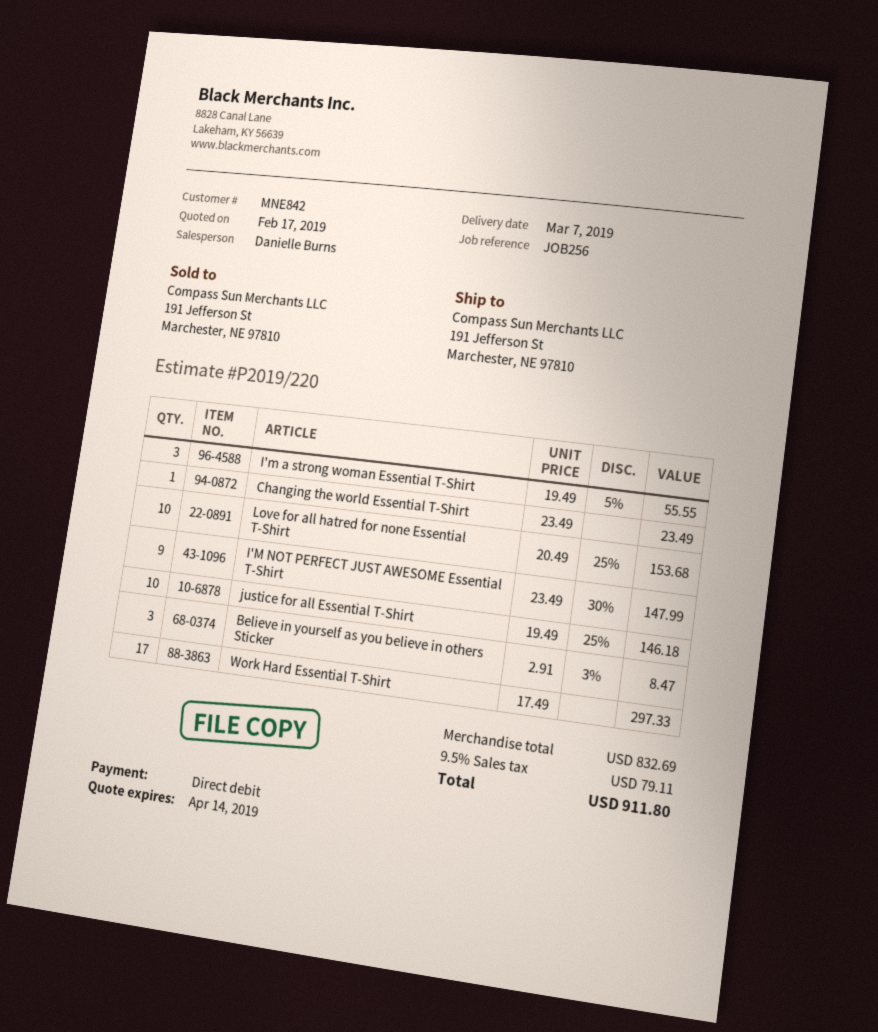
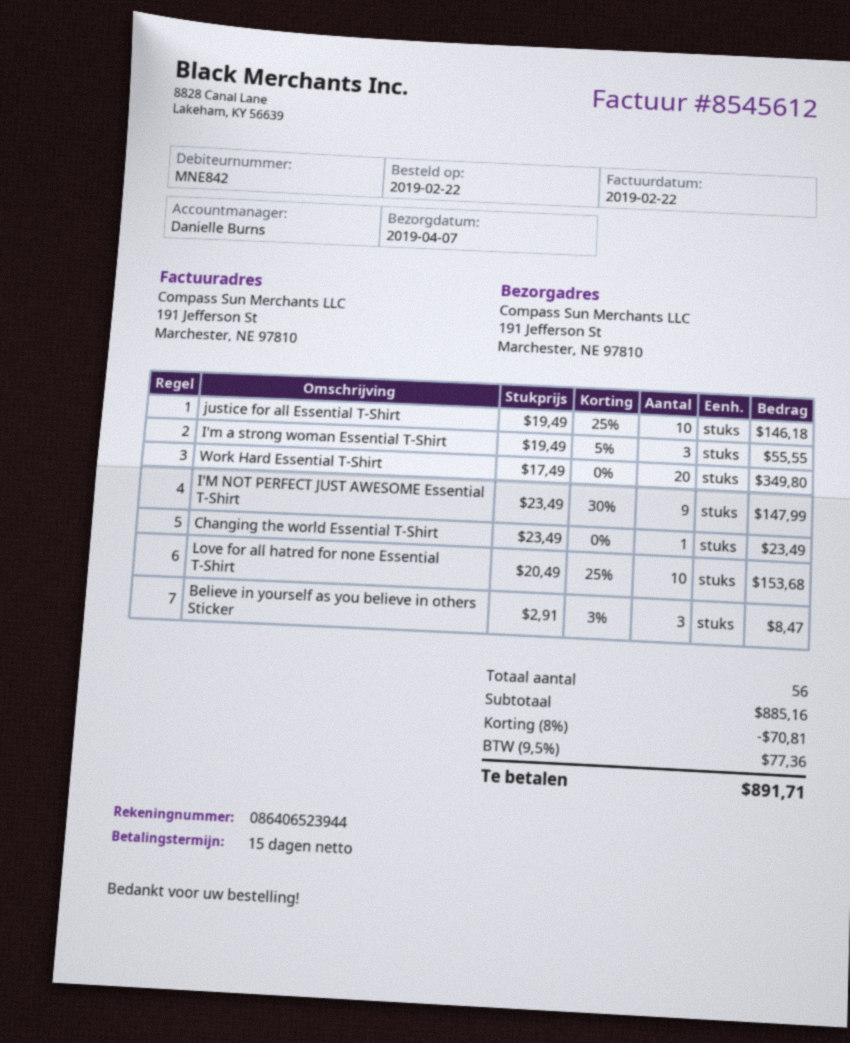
delivery date: 2019-03-07 -> 2019-04-07
Work Hard Essential T-Shirt: 17 x 17.49 = 297.33 -> 20 x 17.49 = 349.80
subtotal: 832.69 -> 885.16
discount: none -> 8% = 70.81
tax: 9.5% = 79.11 -> 9.5% = 77.36
total: 911.80 -> 891.71

